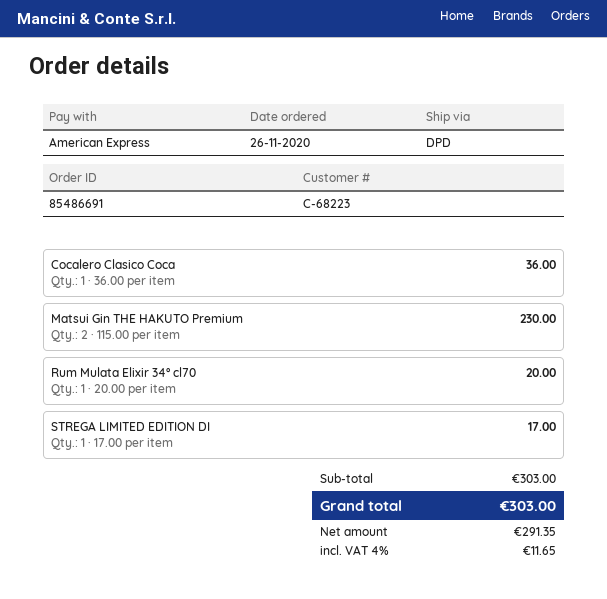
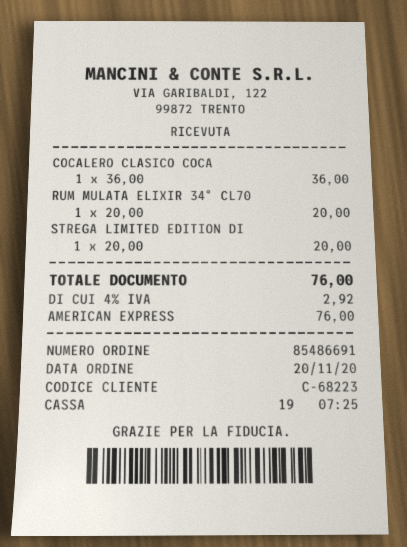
order date: 2020-11-26 -> 2020-11-20
Matsui Gin THE HAKUTO Premium: 2 x 115.00 = 230.00 -> none
STREGA LIMITED EDITION DI: 1 x 17.00 = 17.00 -> 1 x 20.00 = 20.00
tax: 4% = 11.65 -> 4% = 2.92
total: 303.00 -> 76.00

